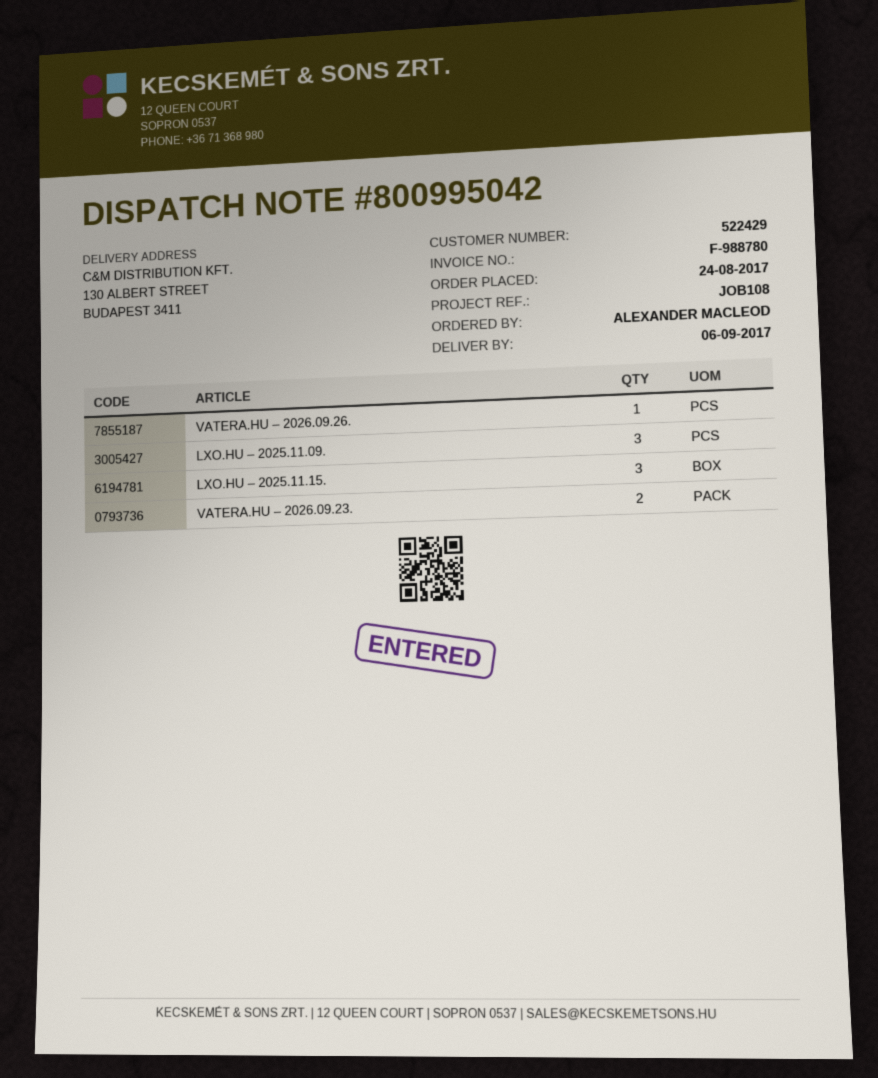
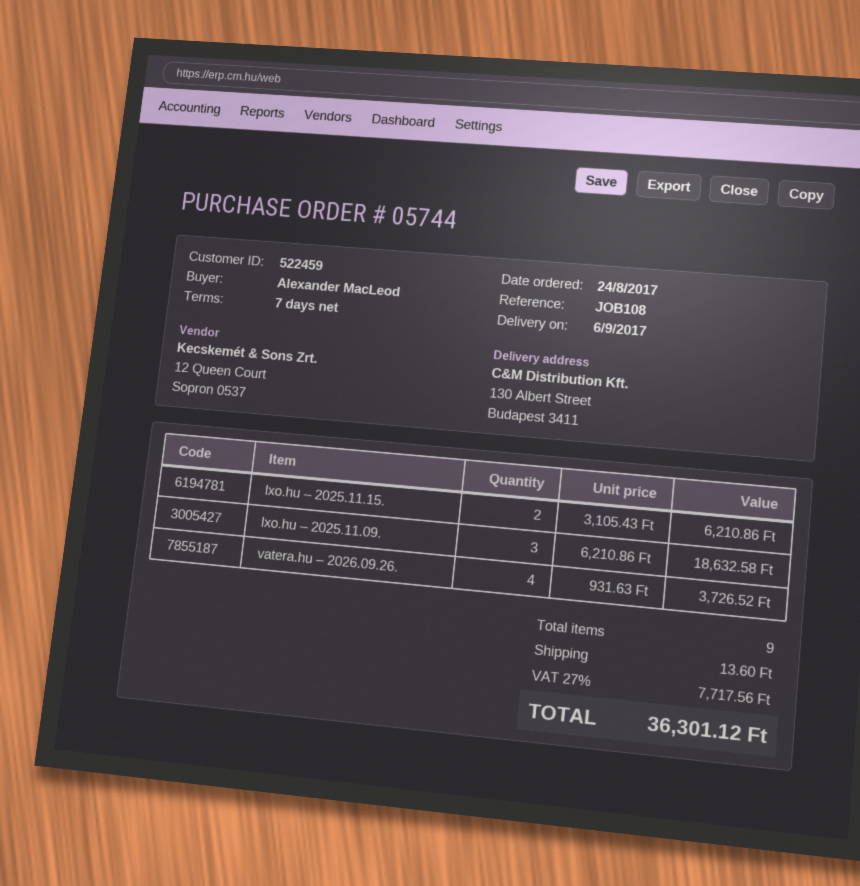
customer number: 522429 -> 522459
VATERA.HU – 2026.09.26.: 1 -> 4
LXO.HU – 2025.11.15.: 3 -> 2
VATERA.HU – 2026.09.23.: 2 -> none

